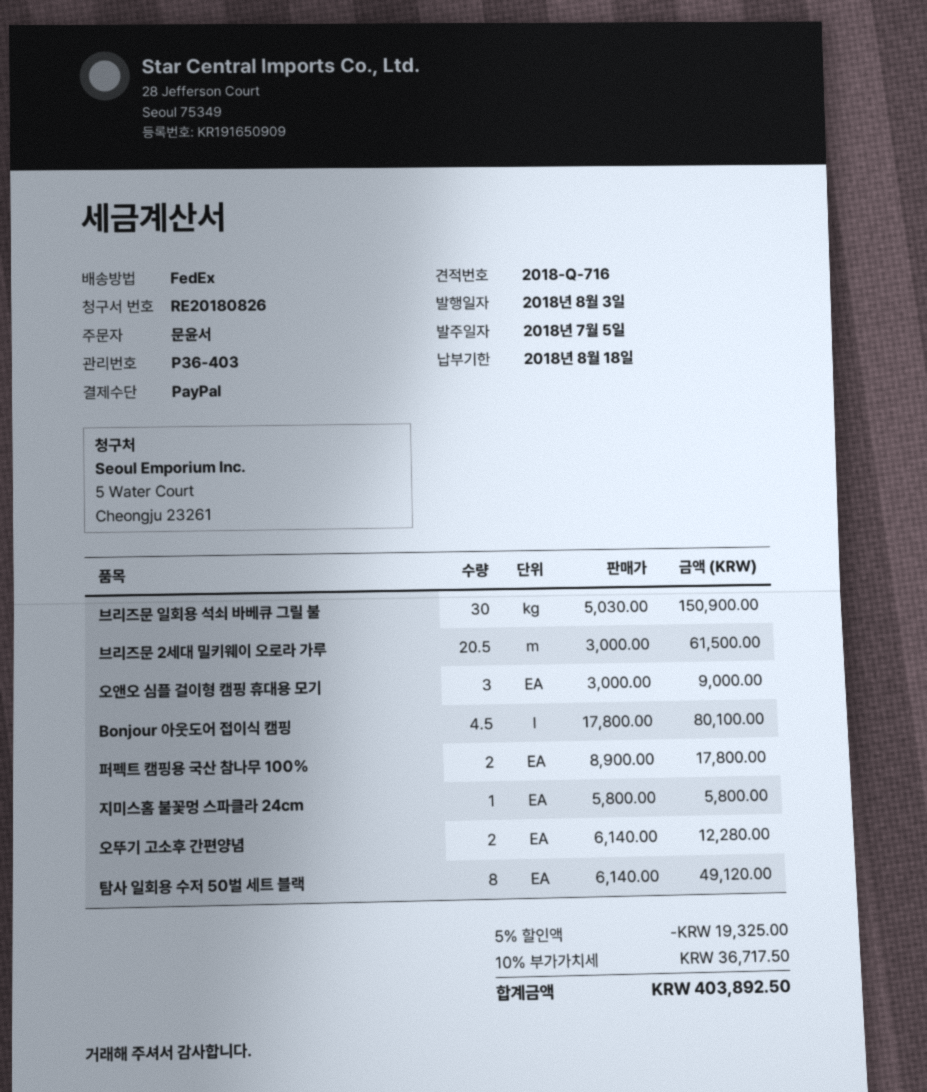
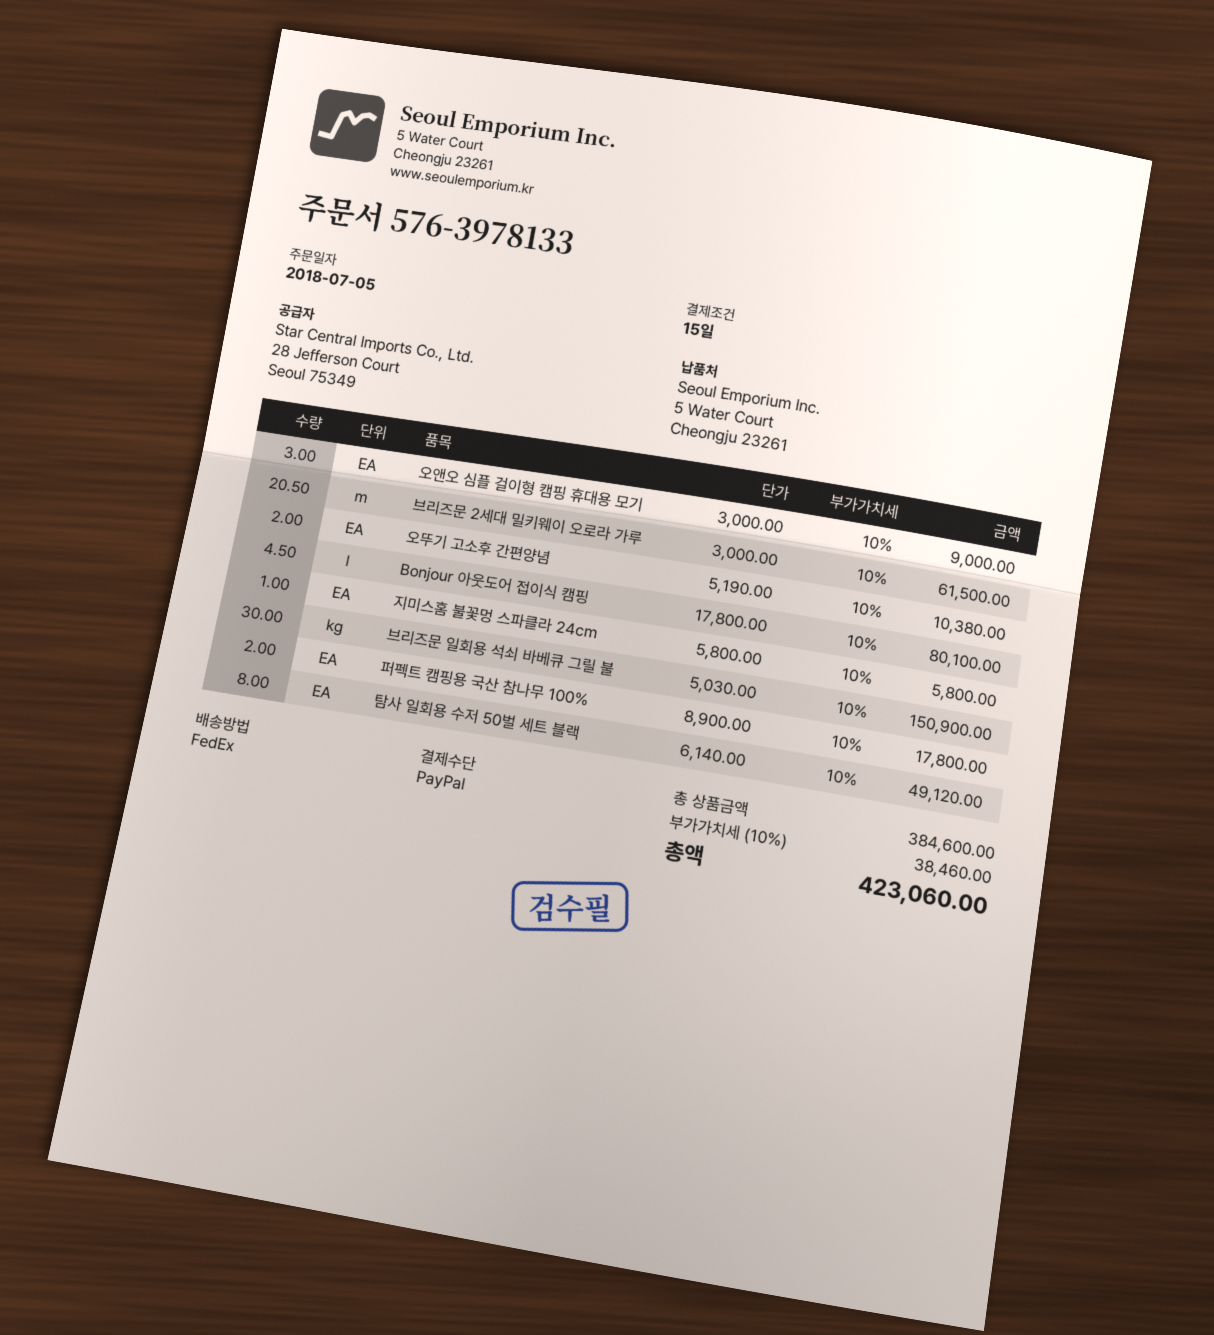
오뚜기 고소후 간편양념: 2 x 6140.00 = 12280.00 -> 2 x 5190.00 = 10380.00
discount: 5% = 19325.00 -> none
tax: 10% = 36717.50 -> 10% = 38460.00
total: 403892.50 -> 423060.00

